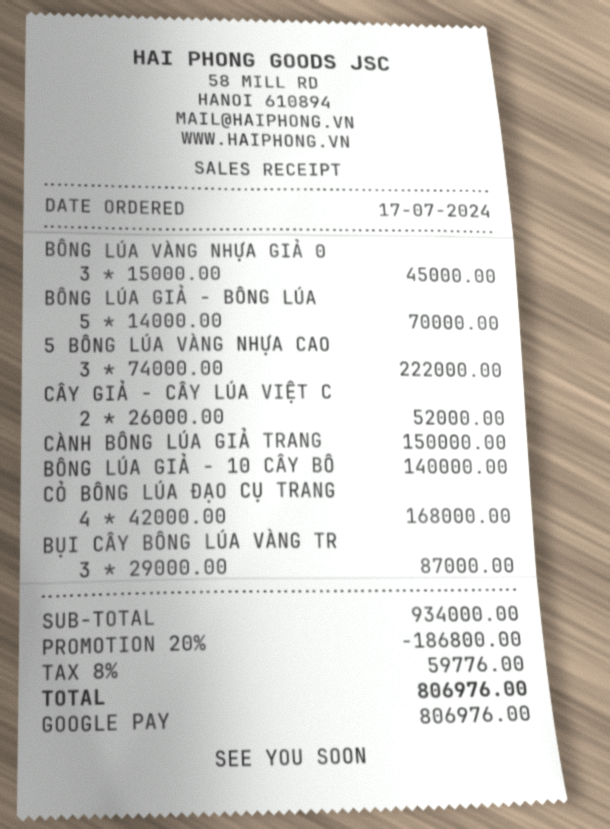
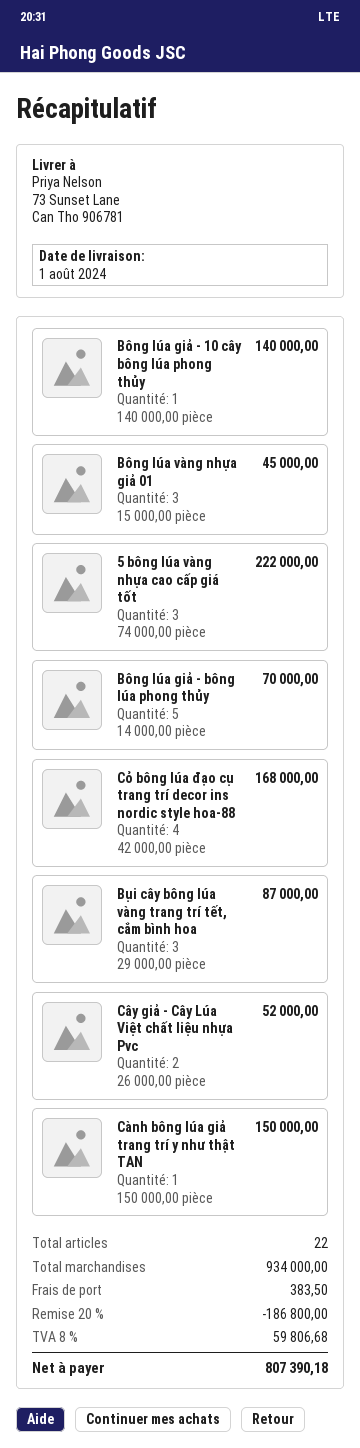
shipping: none -> 383.50
tax: 8% = 59776.00 -> 8% = 59806.68
total: 806976.00 -> 807390.18

